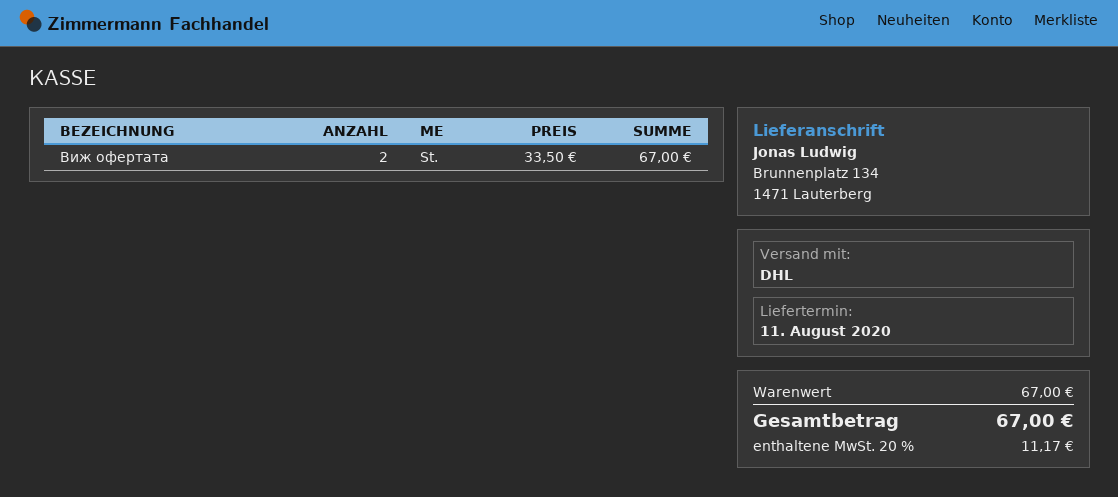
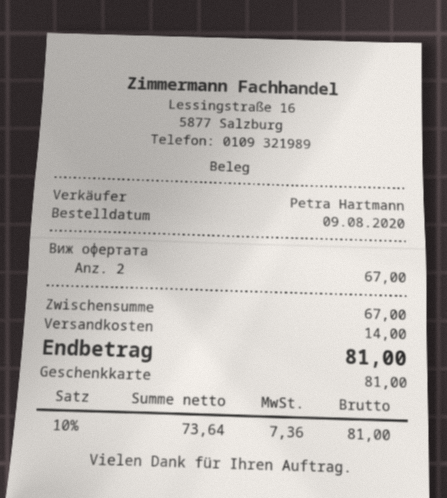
shipping: none -> 14.00
tax: 20% = 11.17 -> 10% = 7.36
total: 67.00 -> 81.00

